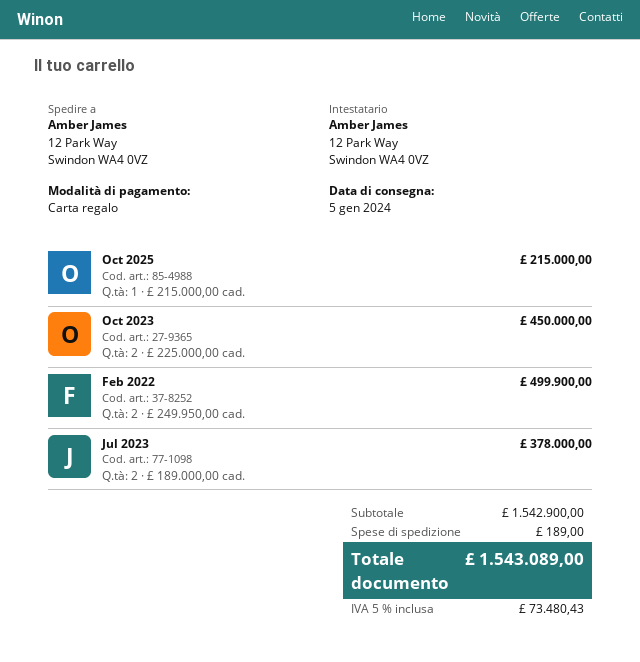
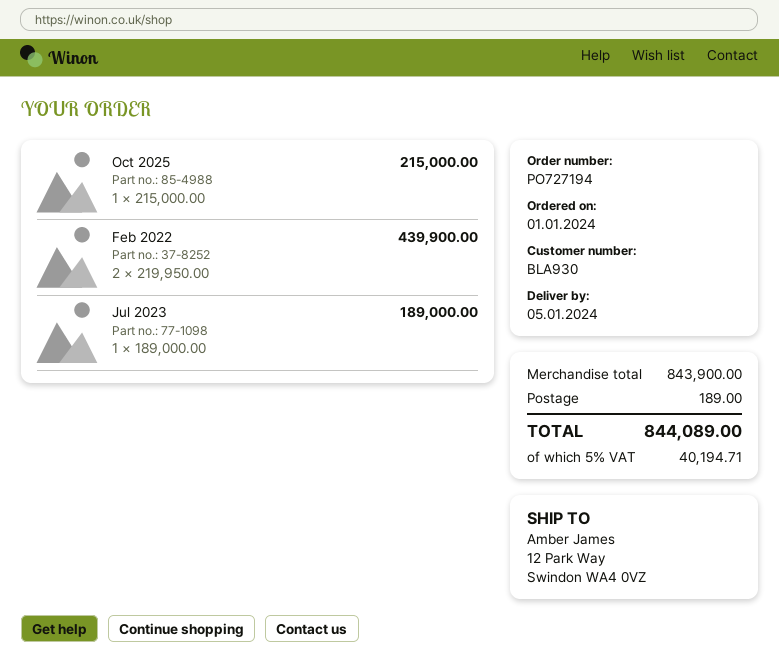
Oct 2023: 2 x 225000.00 = 450000.00 -> none
Feb 2022: 2 x 249950.00 = 499900.00 -> 2 x 219950.00 = 439900.00
Jul 2023: 2 x 189000.00 = 378000.00 -> 1 x 189000.00 = 189000.00
subtotal: 1542900.00 -> 843900.00
tax: 5% = 73480.43 -> 5% = 40194.71
total: 1543089.00 -> 844089.00

